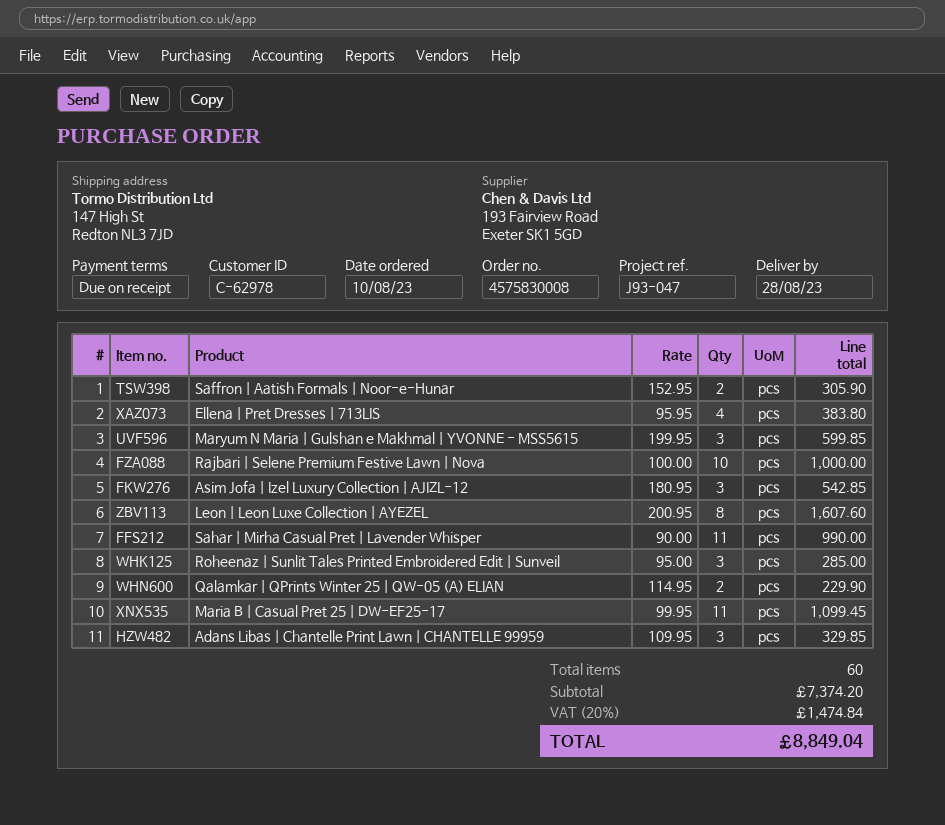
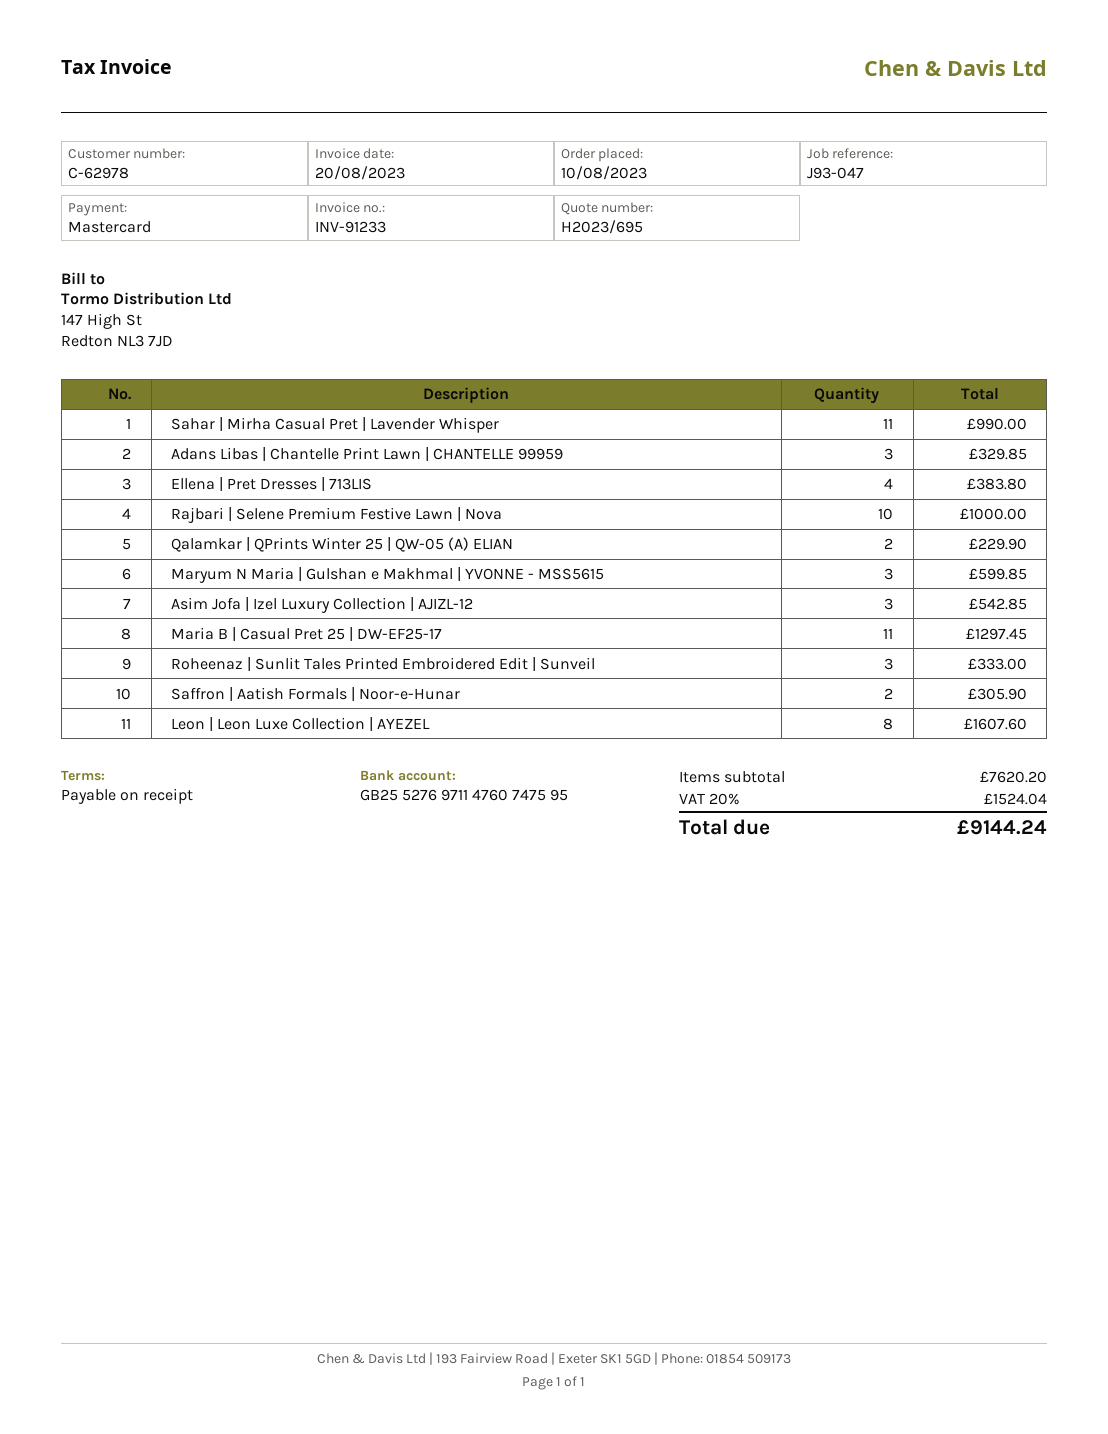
Roheenaz | Sunlit Tales Printed Embroidered Edit | Sunveil: 3 for 285.00 -> 3 for 333.00
Maria B | Casual Pret 25 | DW-EF25-17: 11 for 1099.45 -> 11 for 1297.45
subtotal: 7374.20 -> 7620.20
tax: 20% = 1474.84 -> 20% = 1524.04
total: 8849.04 -> 9144.24

